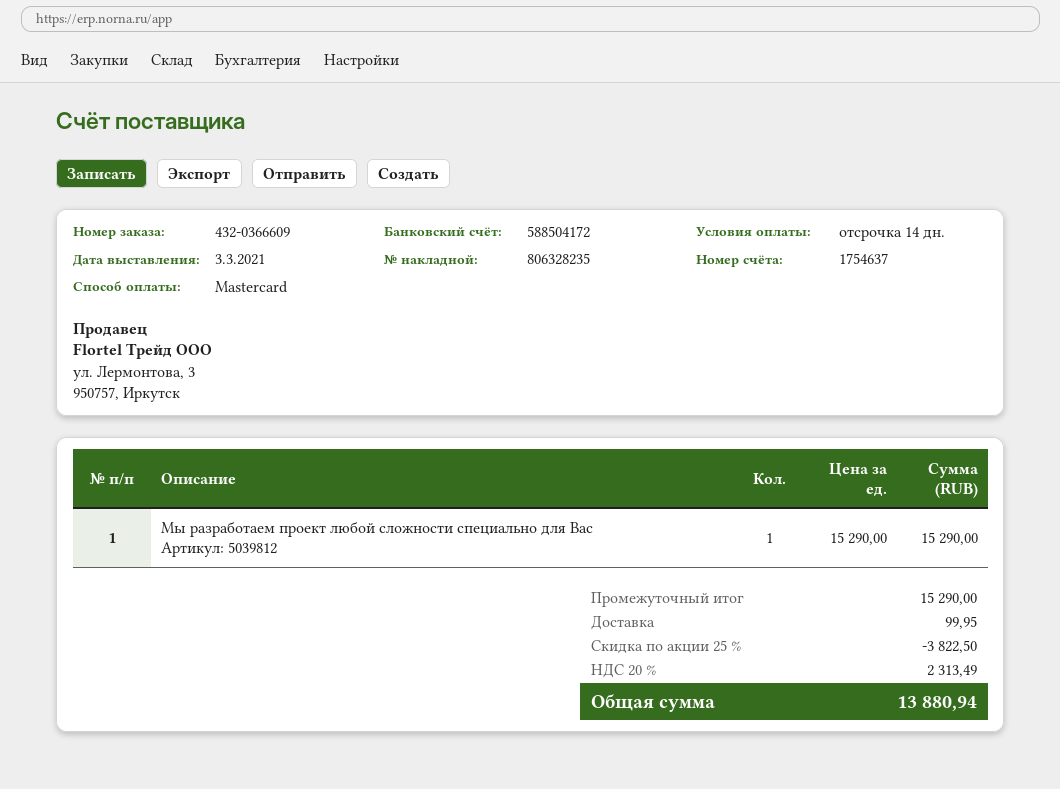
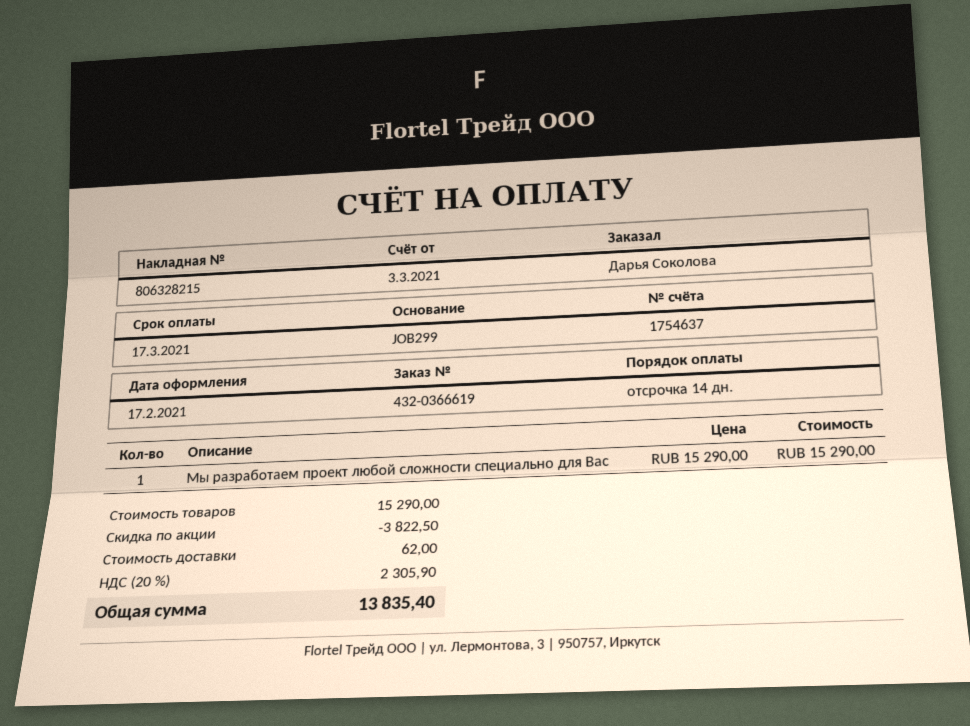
order number: 432-0366609 -> 432-0366619
delivery note number: 806328235 -> 806328215
shipping: 99.95 -> 62.00
tax: 20% = 2313.49 -> 20% = 2305.90
total: 13880.94 -> 13835.40

